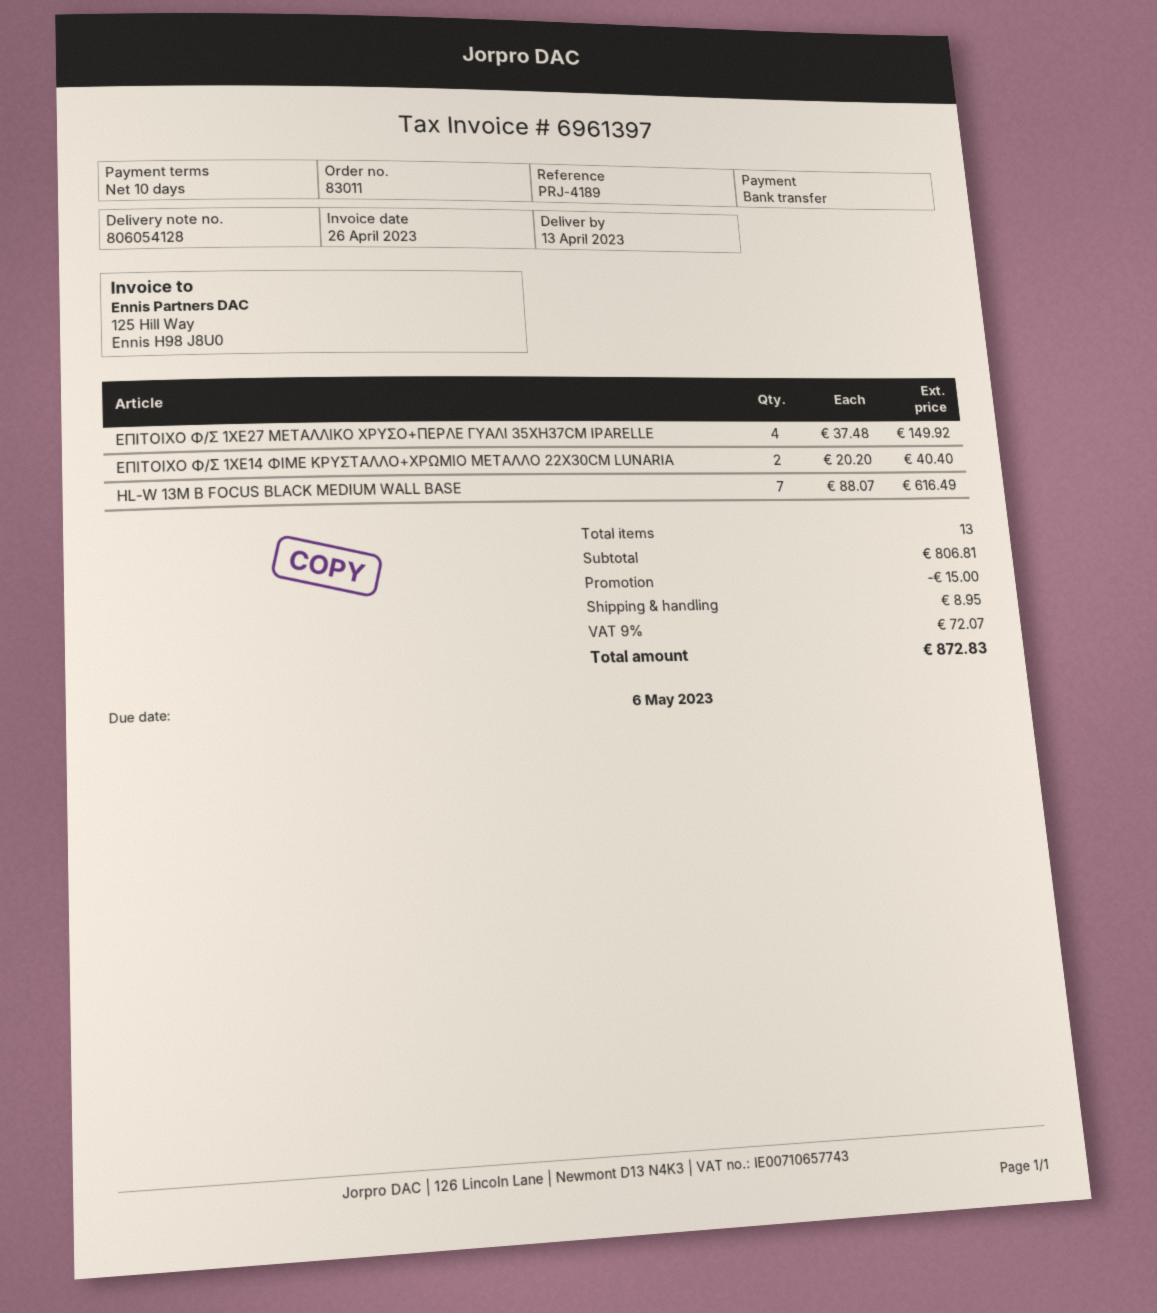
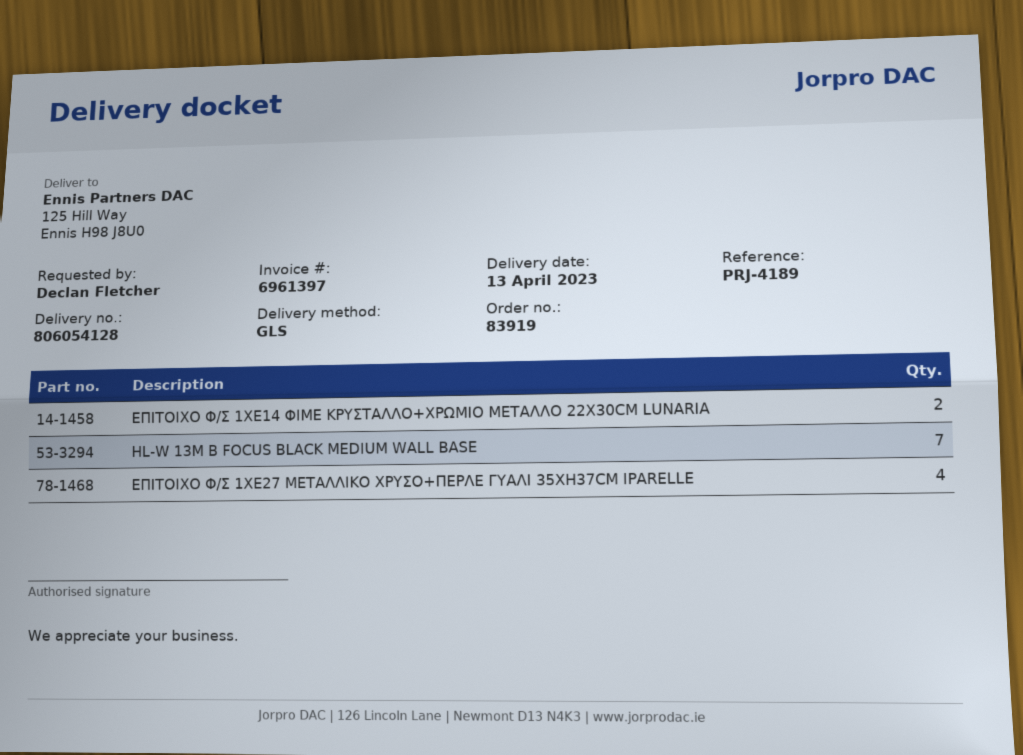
order number: 83011 -> 83919

